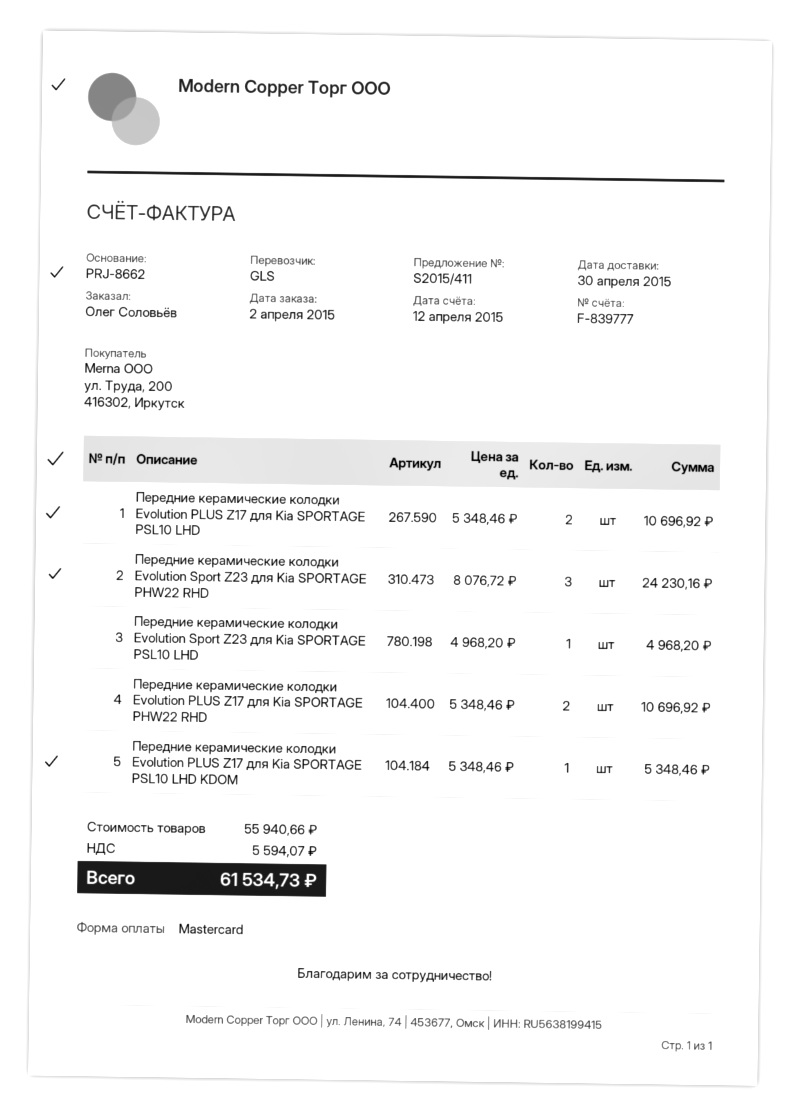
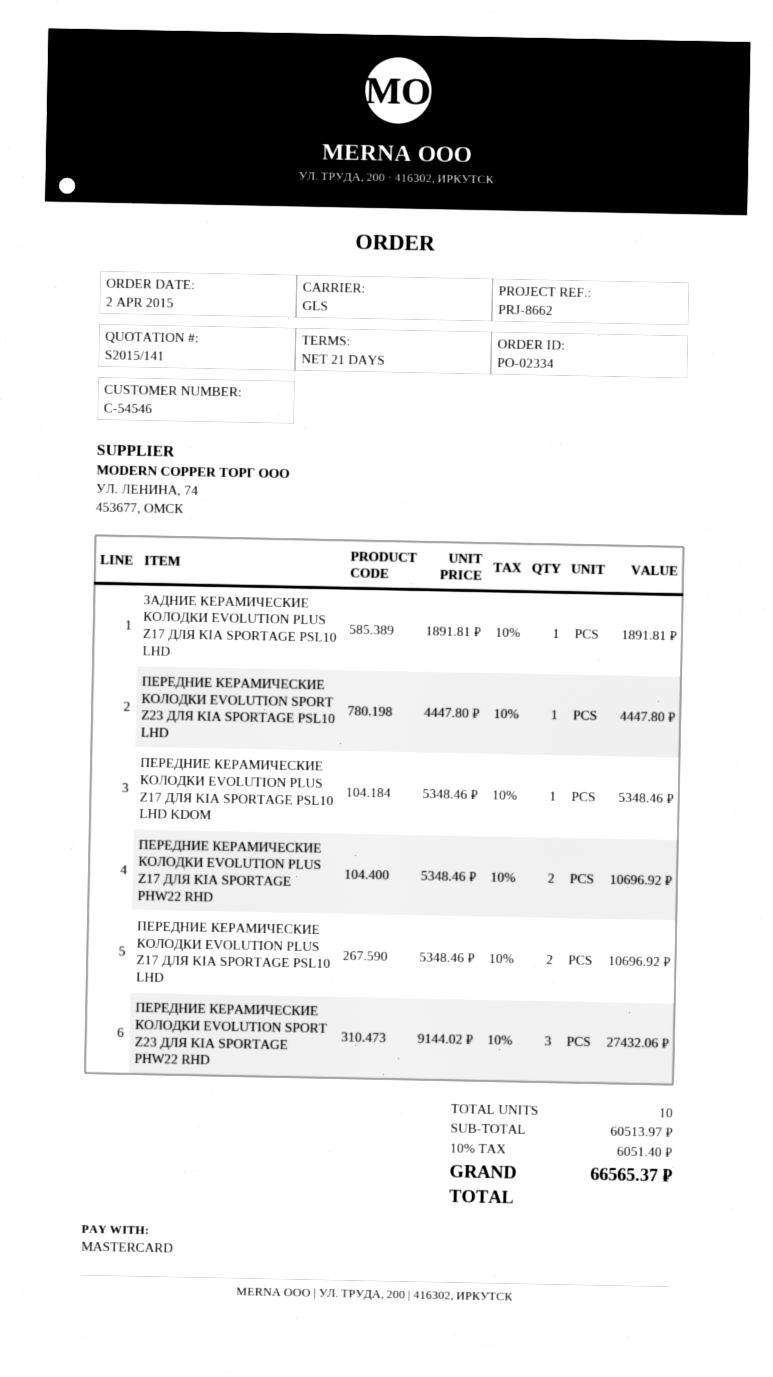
quote number: S2015/411 -> S2015/141
Передние керамические колодки Evolution Sport Z23 для Kia SPORTAGE PHW22 RHD: 3 x 8076.72 = 24230.16 -> 3 x 9144.02 = 27432.06
Передние керамические колодки Evolution Sport Z23 для Kia SPORTAGE PSL10 LHD: 1 x 4968.20 = 4968.20 -> 1 x 4447.80 = 4447.80
ЗАДНИЕ КЕРАМИЧЕСКИЕ КОЛОДКИ EVOLUTION PLUS Z17 ДЛЯ KIA SPORTAGE PSL10 LHD: none -> 1 x 1891.81 = 1891.81
subtotal: 55940.66 -> 60513.97
tax: 5594.07 -> 6051.40
total: 61534.73 -> 66565.37

